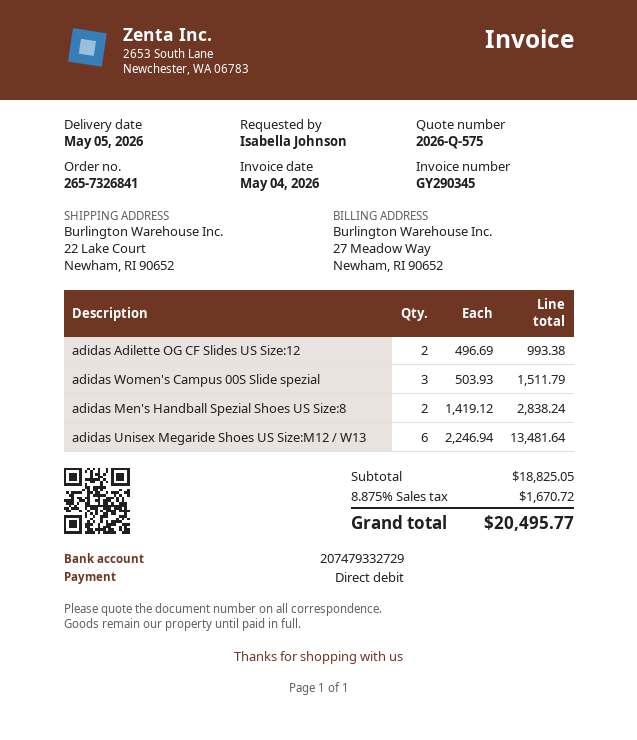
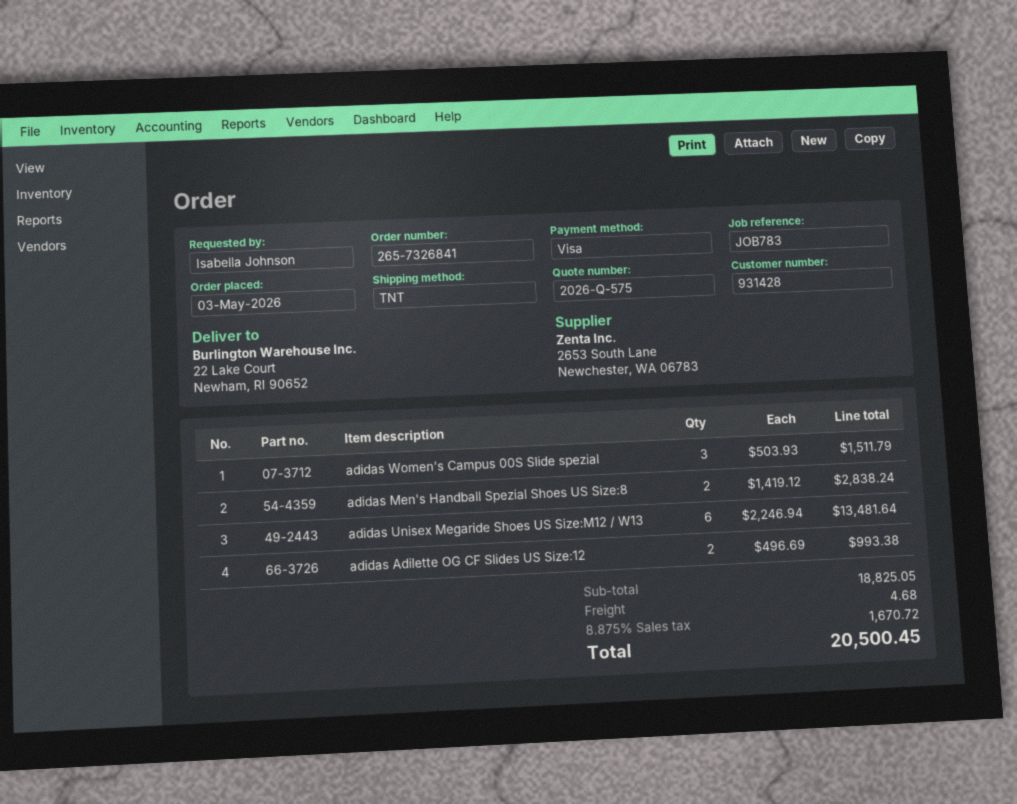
payment method: direct debit -> Visa
shipping: none -> 4.68
total: 20495.77 -> 20500.45

